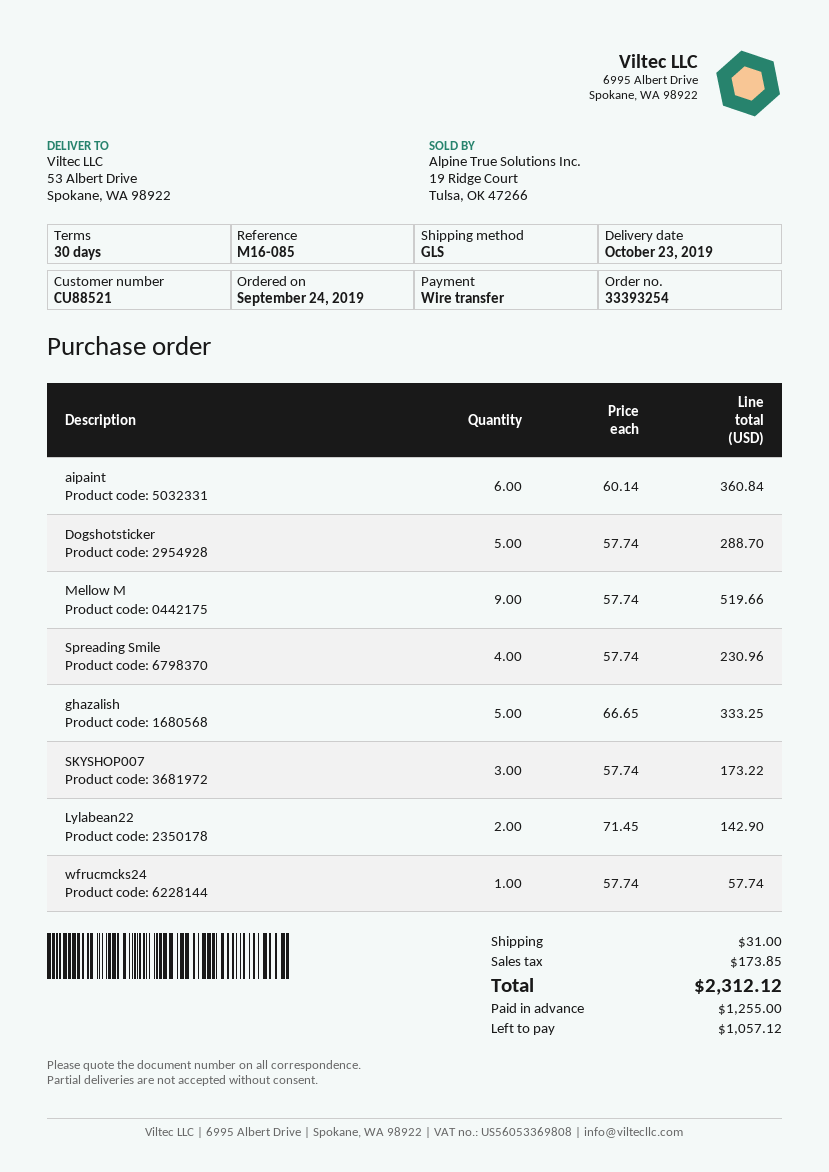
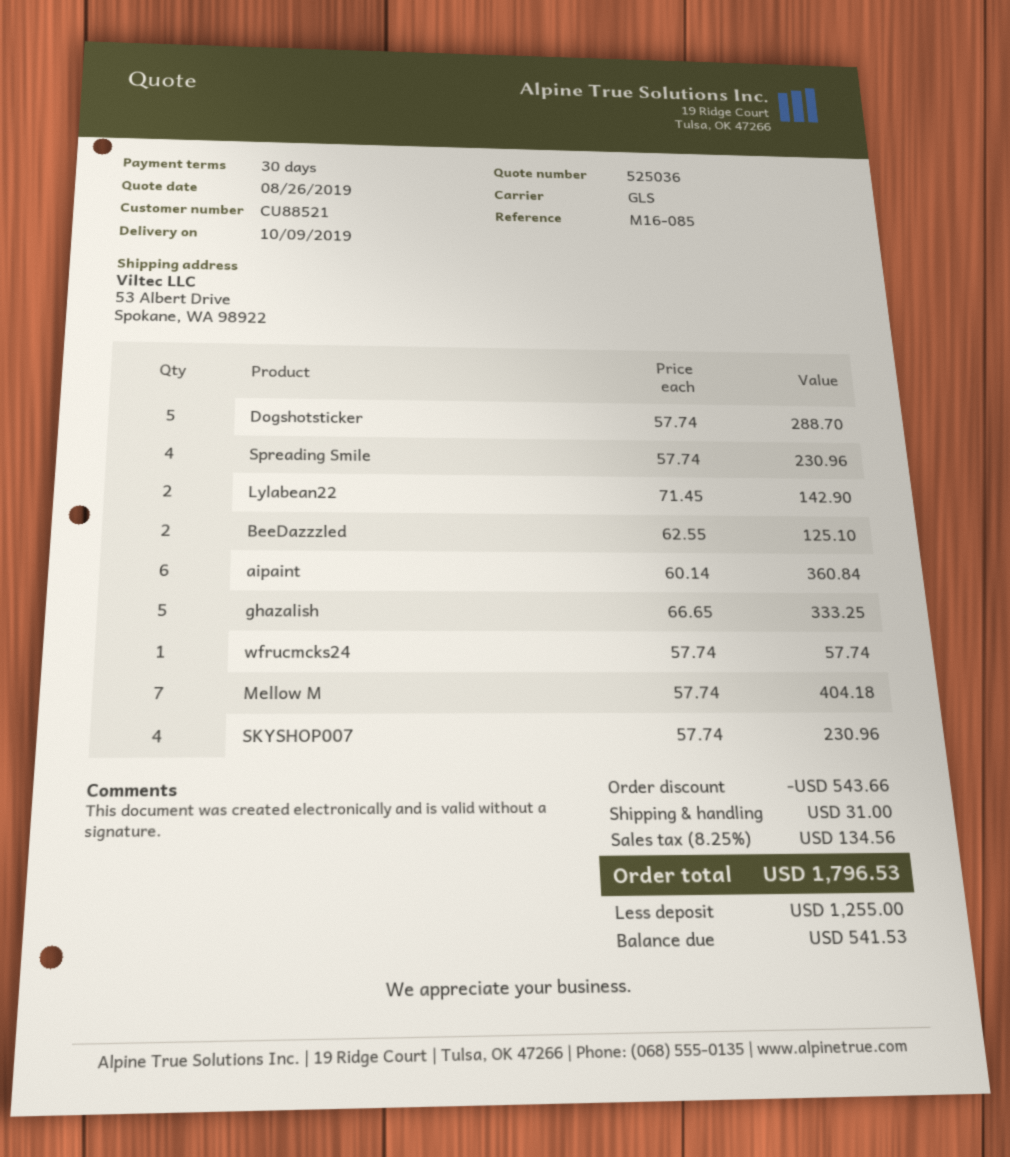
delivery date: 2019-10-23 -> 2019-10-09
Mellow M: 9 x 57.74 = 519.66 -> 7 x 57.74 = 404.18
SKYSHOP007: 3 x 57.74 = 173.22 -> 4 x 57.74 = 230.96
BeeDazzzled: none -> 2 x 62.55 = 125.10
discount: none -> 543.66
tax: 173.85 -> 134.56
total: 2312.12 -> 1796.53
balance: 1057.12 -> 541.53

